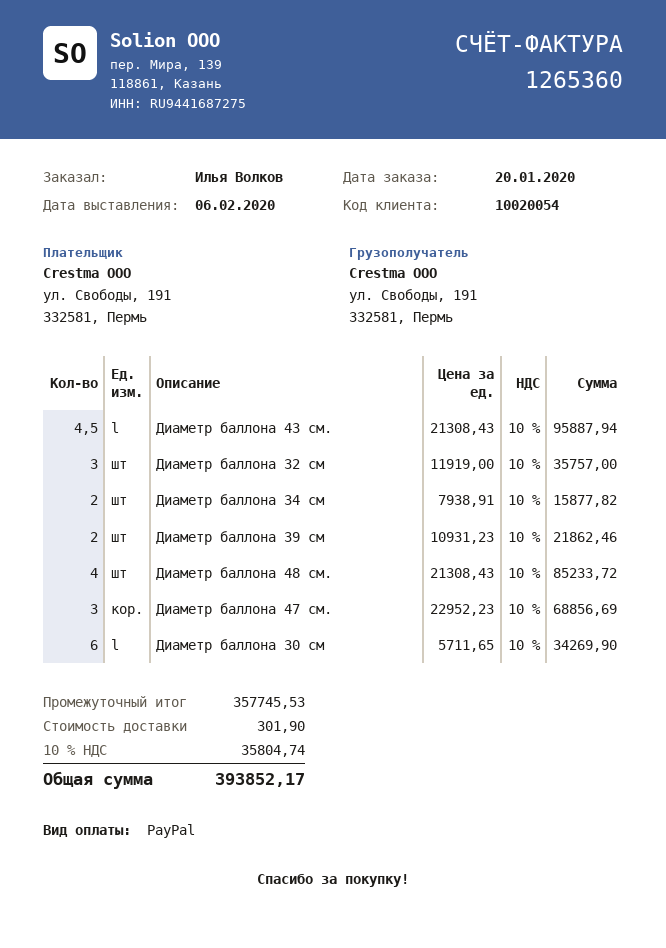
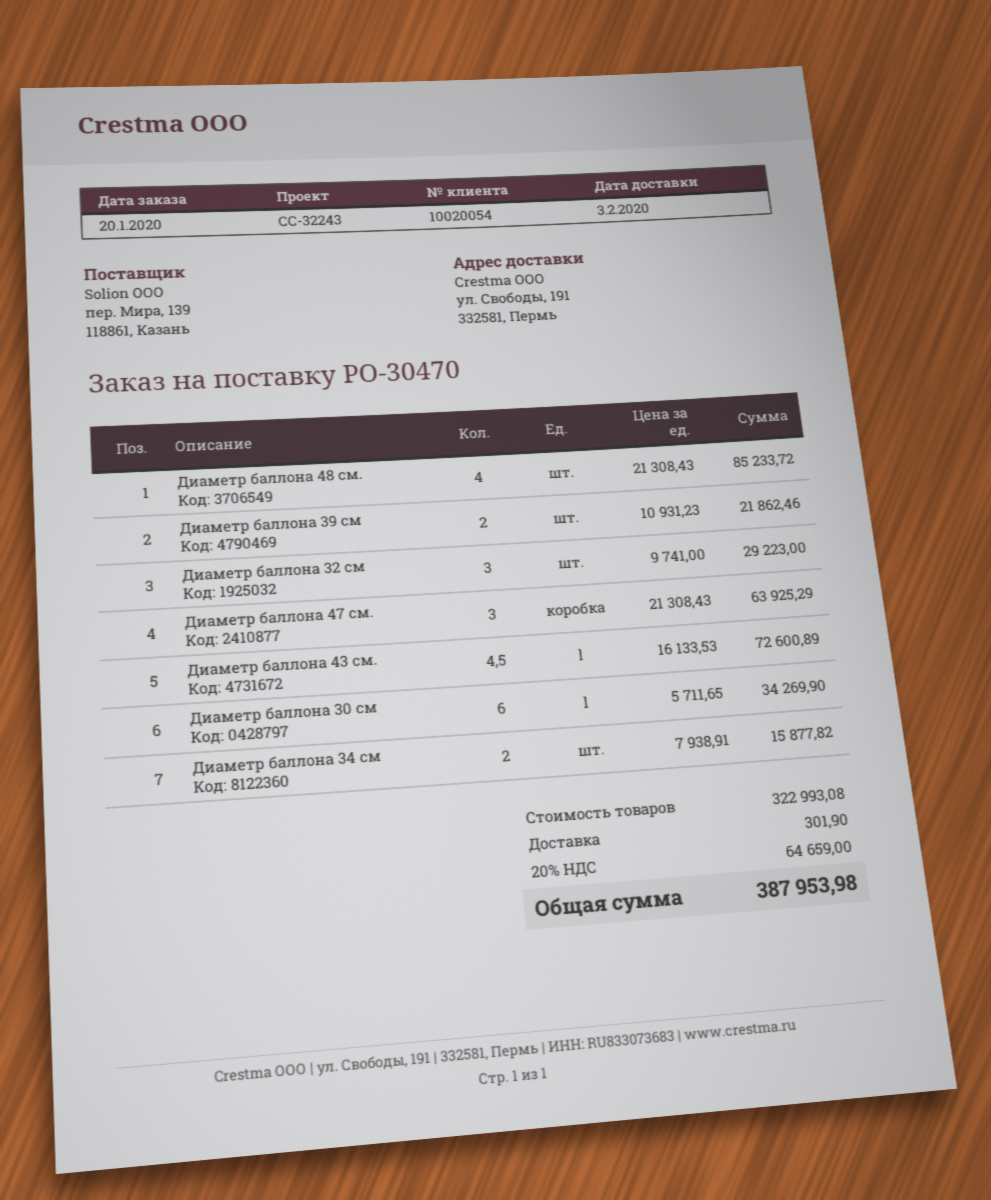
Диаметр баллона 43 см.: 4.5 x 21308.43 = 95887.94 -> 4.5 x 16133.53 = 72600.89
Диаметр баллона 32 см: 3 x 11919.00 = 35757.00 -> 3 x 9741.00 = 29223.00
Диаметр баллона 47 см.: 3 x 22952.23 = 68856.69 -> 3 x 21308.43 = 63925.29
subtotal: 357745.53 -> 322993.08
tax: 10% = 35804.74 -> 20% = 64659.00
total: 393852.17 -> 387953.98

